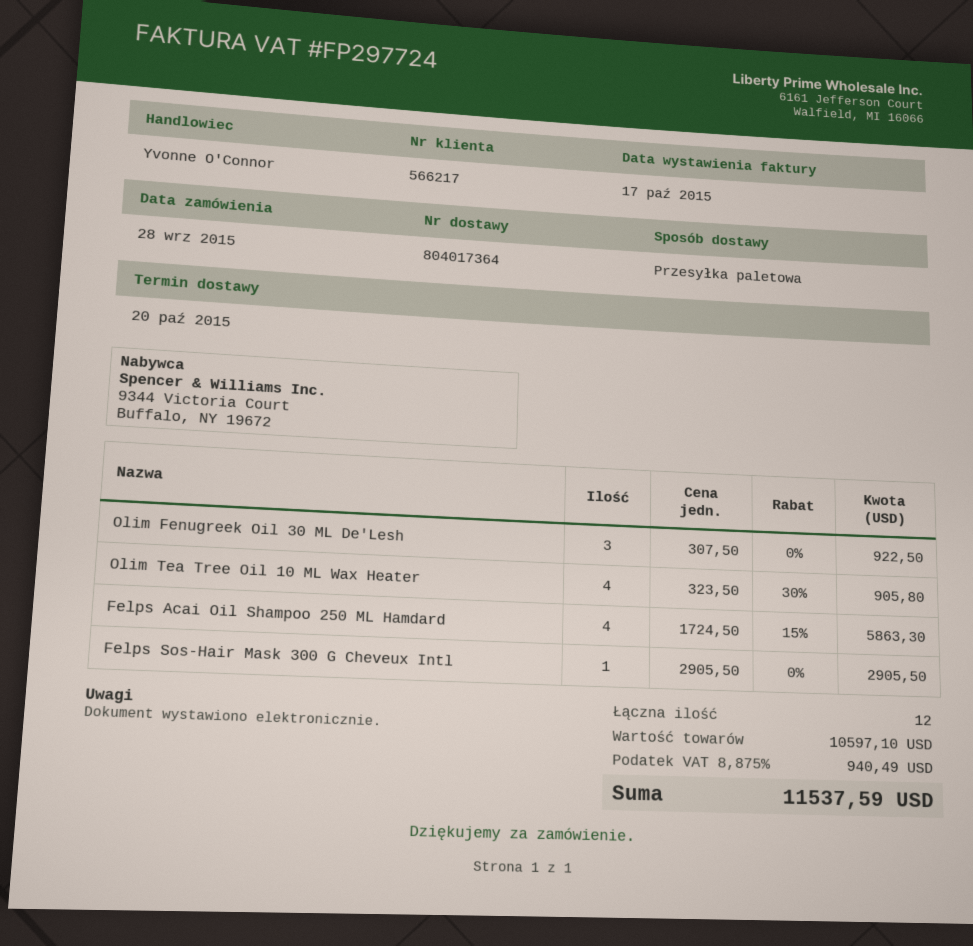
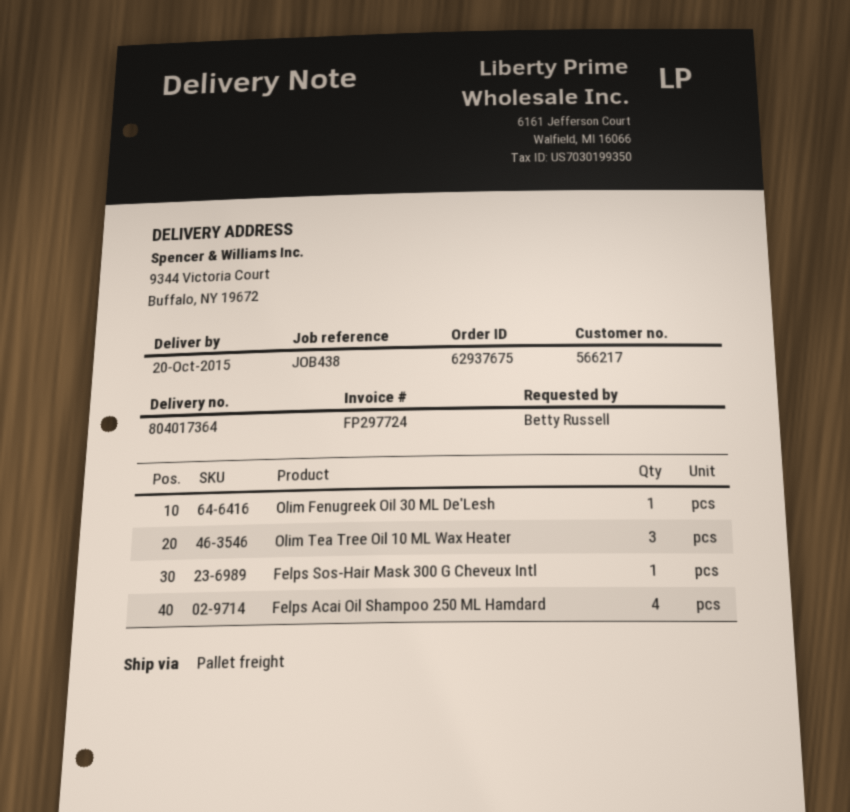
Olim Fenugreek Oil 30 ML De'Lesh: 3 -> 1
Olim Tea Tree Oil 10 ML Wax Heater: 4 -> 3

